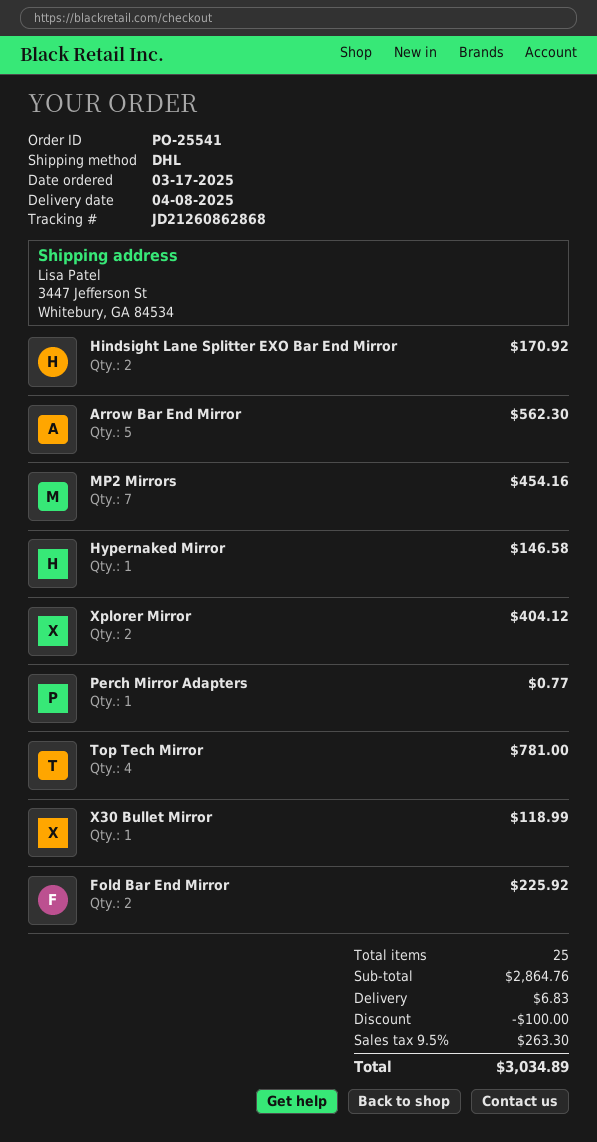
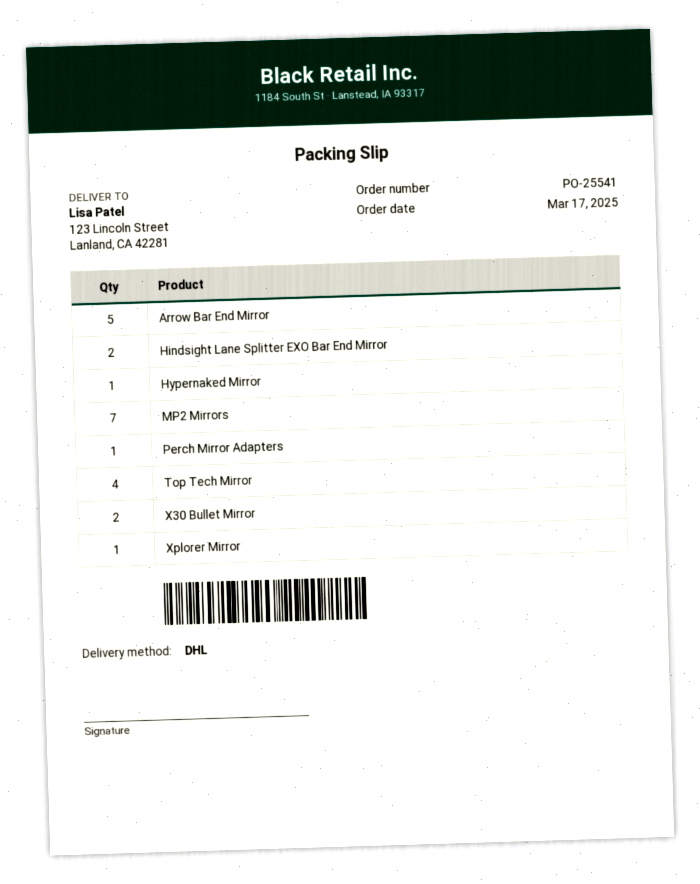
ship to: 3447 Jefferson St, Whitebury, GA 84534 -> 123 Lincoln Street, Lanland, CA 42281
Xplorer Mirror: 2 -> 1
X30 Bullet Mirror: 1 -> 2
Fold Bar End Mirror: 2 -> none

